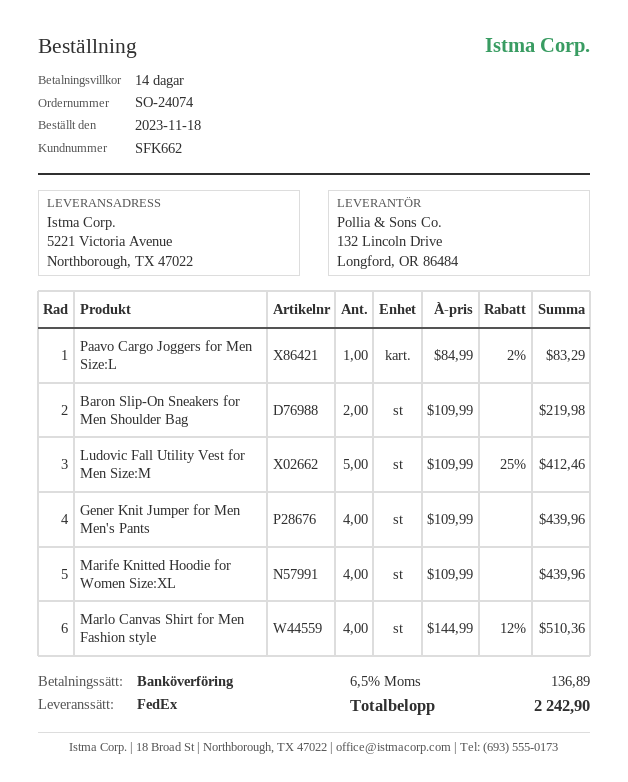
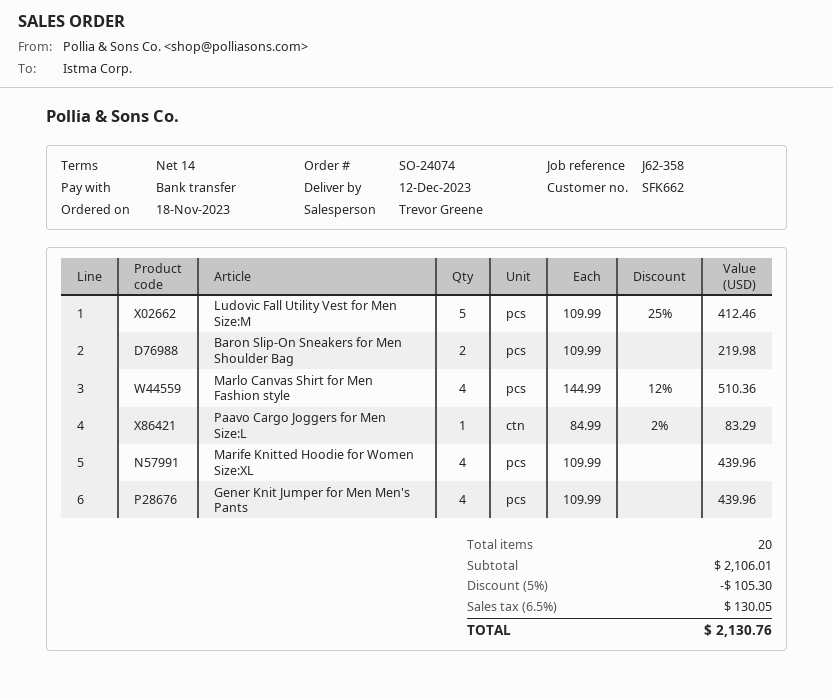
discount: none -> 5% = 105.30
tax: 6.5% = 136.89 -> 6.5% = 130.05
total: 2242.90 -> 2130.76

